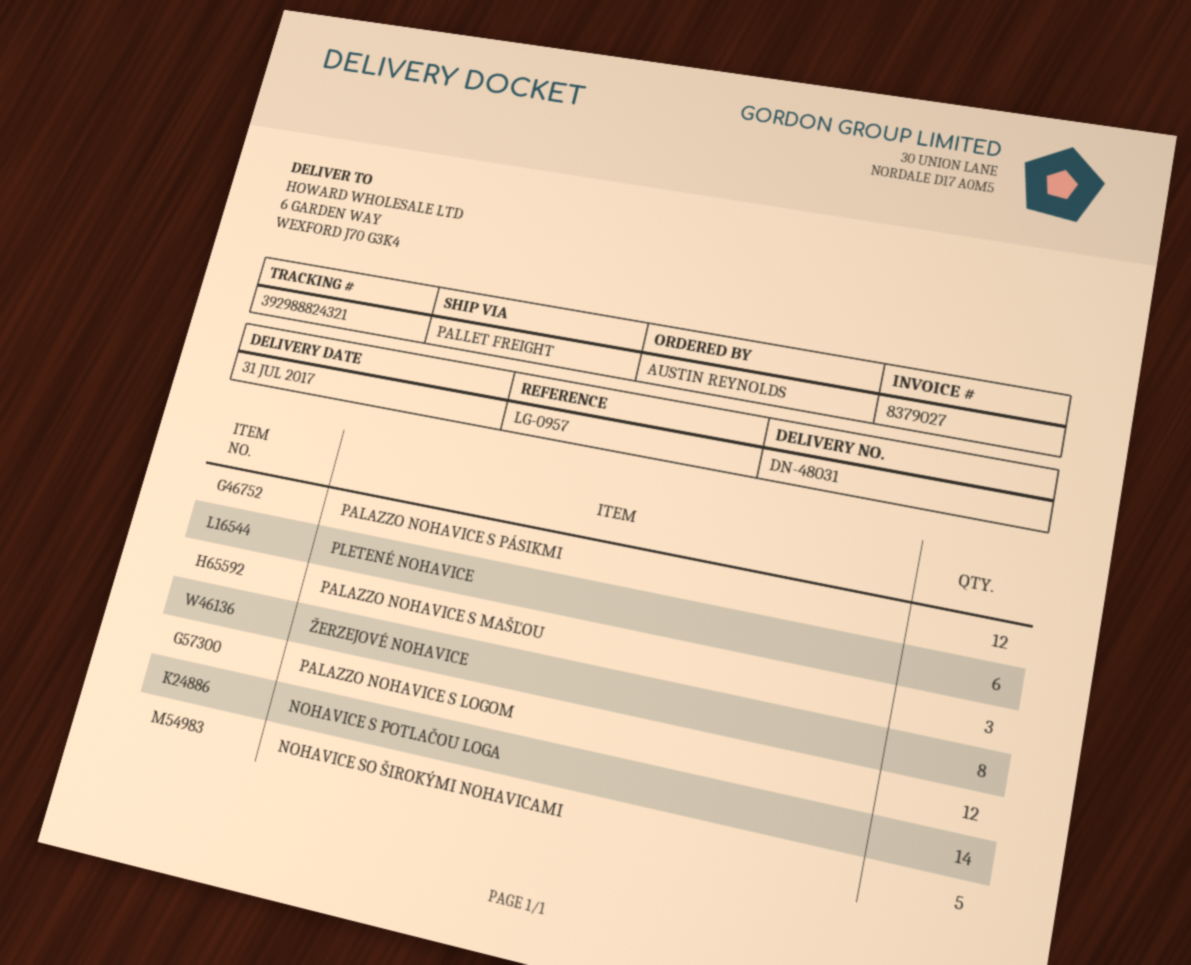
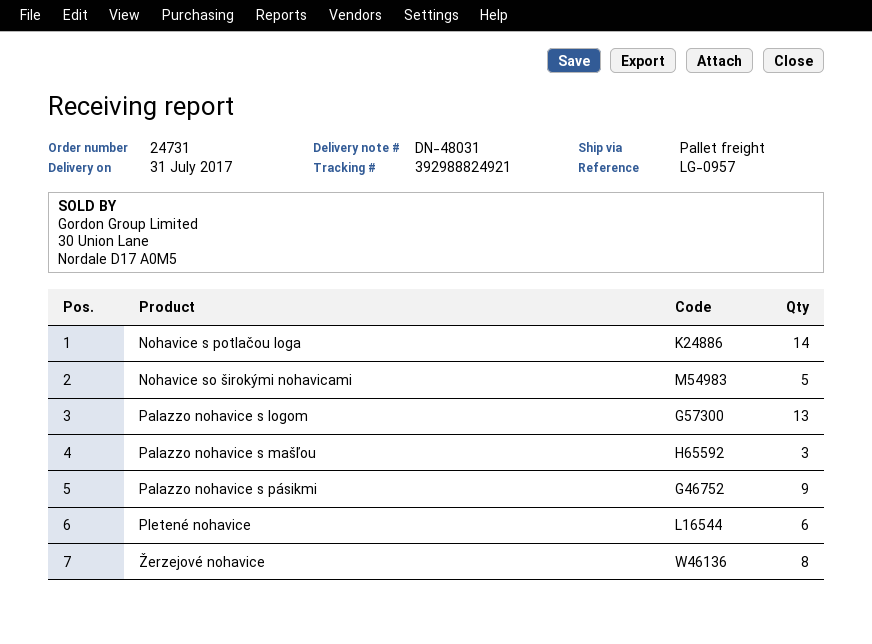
tracking number: 392988824321 -> 392988824921
PALAZZO NOHAVICE S PÁSIKMI: 12 -> 9
PALAZZO NOHAVICE S LOGOM: 12 -> 13

